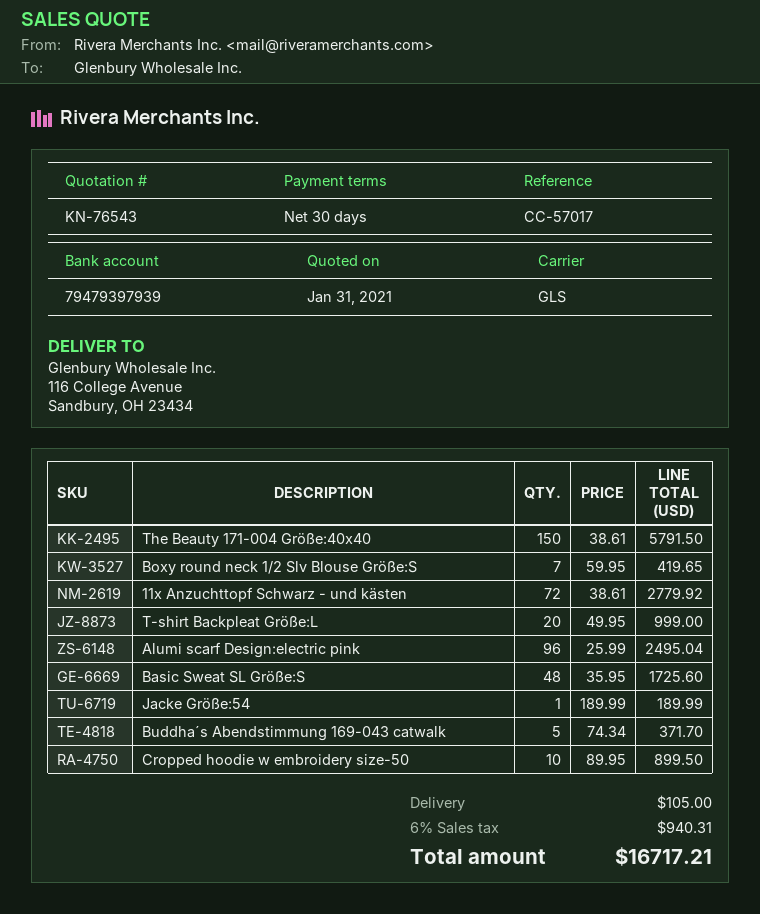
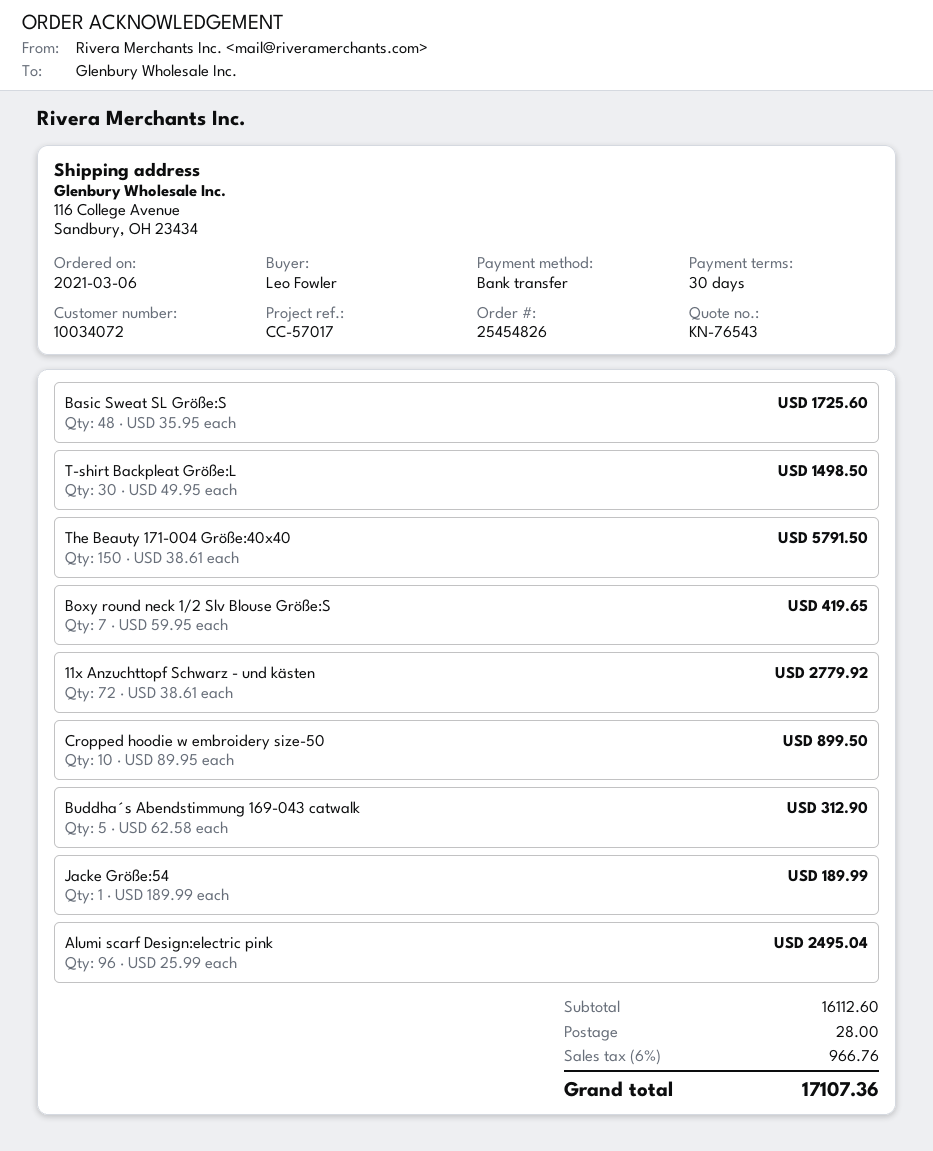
T-shirt Backpleat Größe:L: 20 x 49.95 = 999.00 -> 30 x 49.95 = 1498.50
Buddha´s Abendstimmung 169-043 catwalk: 5 x 74.34 = 371.70 -> 5 x 62.58 = 312.90
shipping: 105.00 -> 28.00
tax: 6% = 940.31 -> 6% = 966.76
total: 16717.21 -> 17107.36

